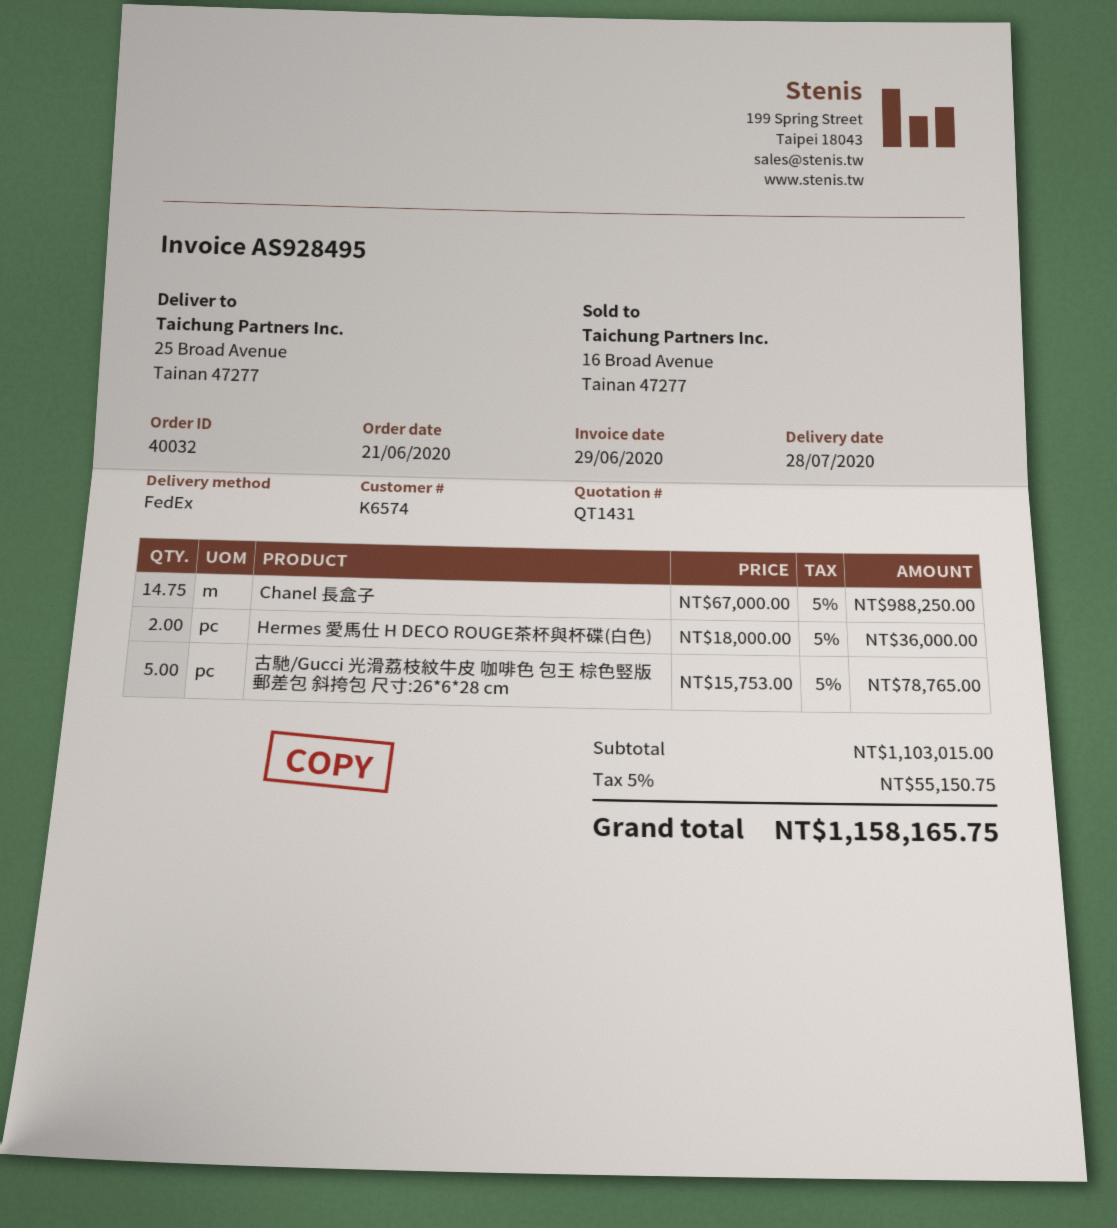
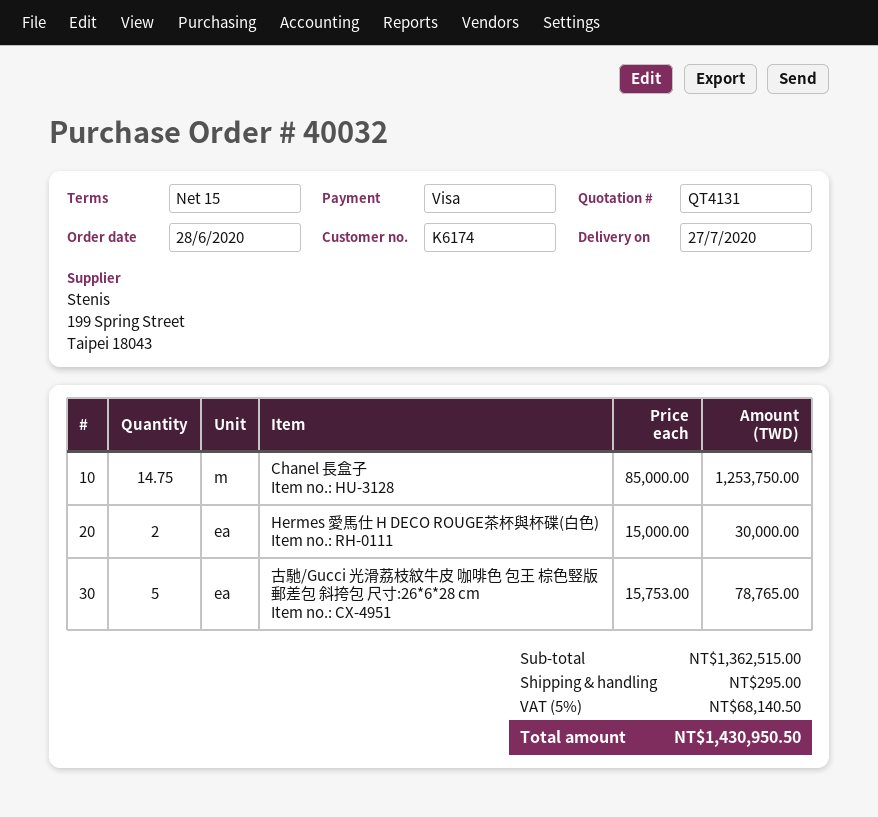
quote number: QT1431 -> QT4131
order date: 2020-06-21 -> 2020-06-28
delivery date: 2020-07-28 -> 2020-07-27
customer number: K6574 -> K6174
Chanel 長盒子: 14.75 x 67000.00 = 988250.00 -> 14.75 x 85000.00 = 1253750.00
Hermes 愛馬仕 H DECO ROUGE茶杯與杯碟(白色): 2 x 18000.00 = 36000.00 -> 2 x 15000.00 = 30000.00
subtotal: 1103015.00 -> 1362515.00
shipping: none -> 295.00
tax: 5% = 55150.75 -> 5% = 68140.50
total: 1158165.75 -> 1430950.50

